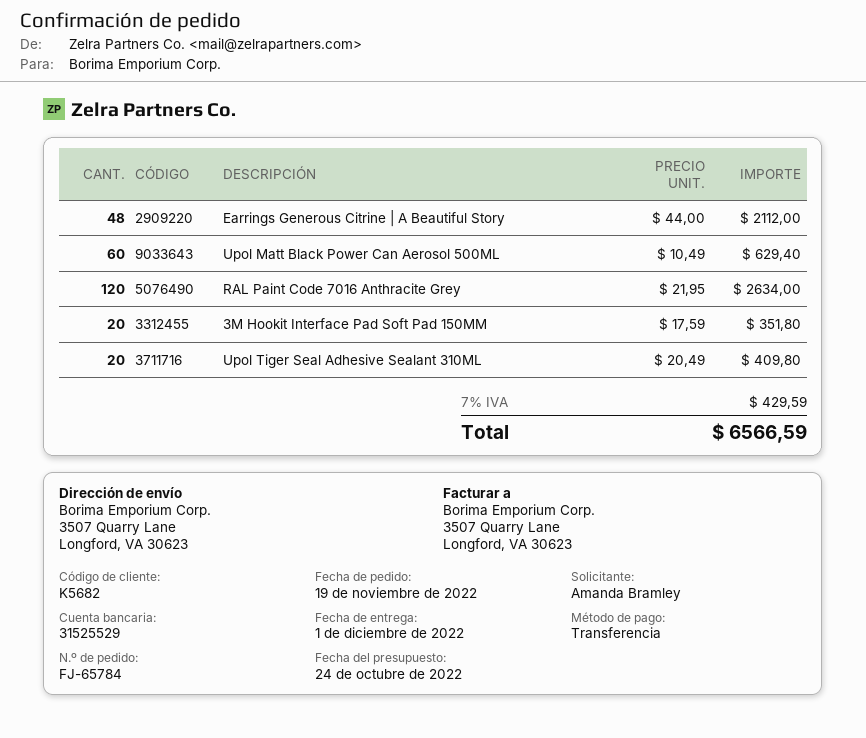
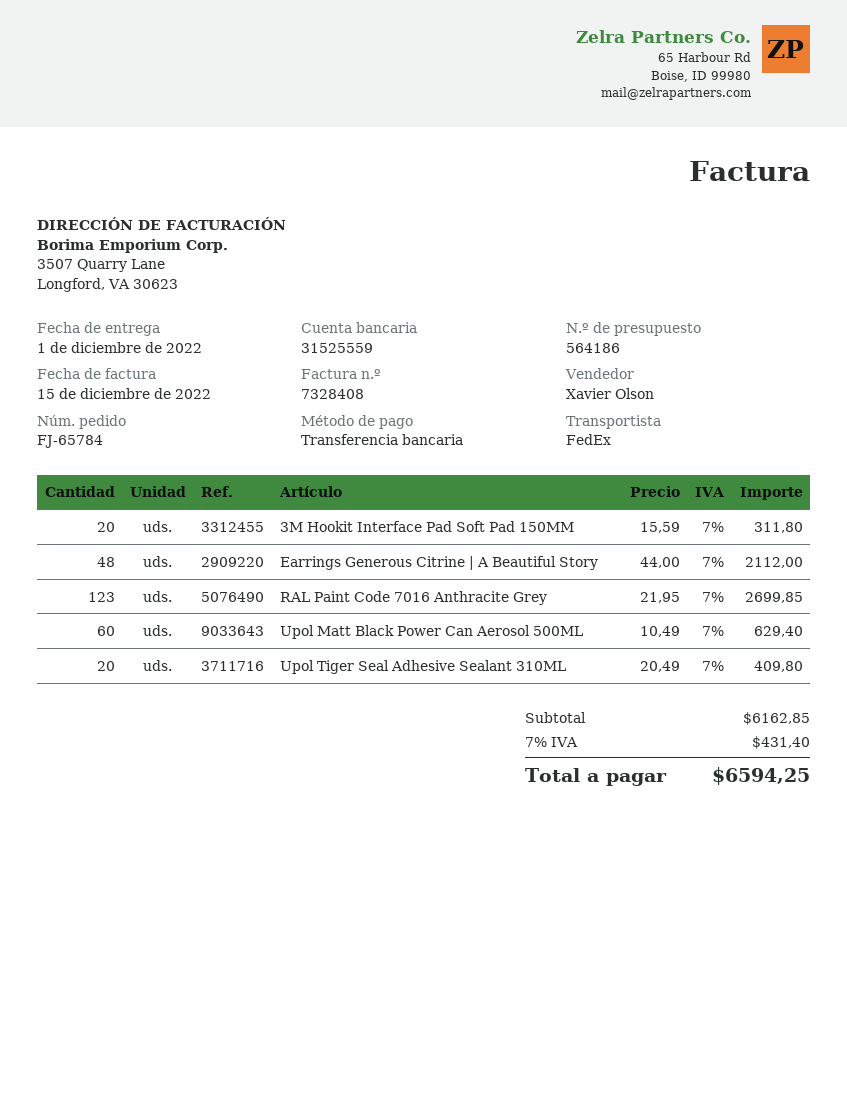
bank account: 31525529 -> 31525559
RAL Paint Code 7016 Anthracite Grey: 120 x 21.95 = 2634.00 -> 123 x 21.95 = 2699.85
3M Hookit Interface Pad Soft Pad 150MM: 20 x 17.59 = 351.80 -> 20 x 15.59 = 311.80
tax: 7% = 429.59 -> 7% = 431.40
total: 6566.59 -> 6594.25

